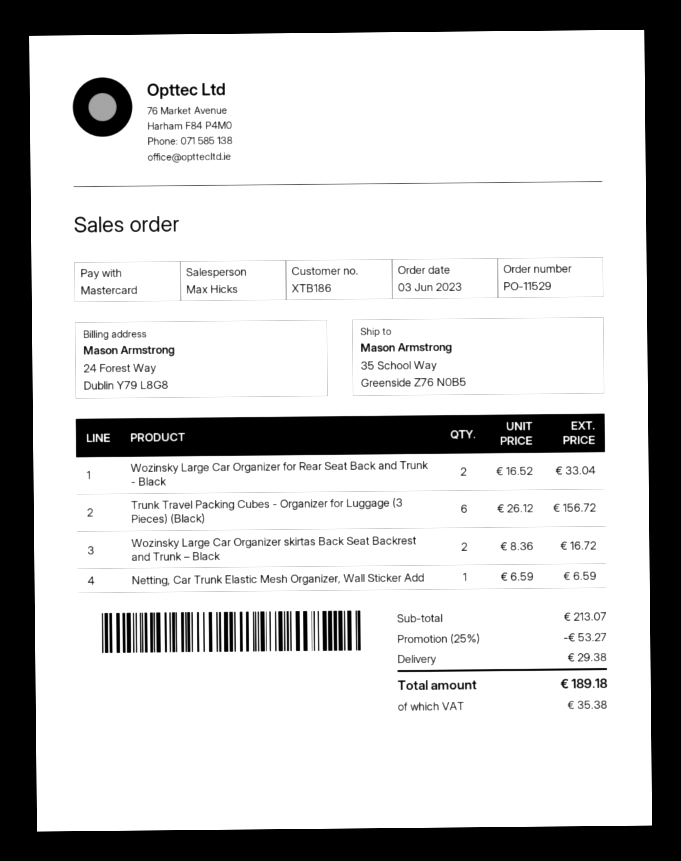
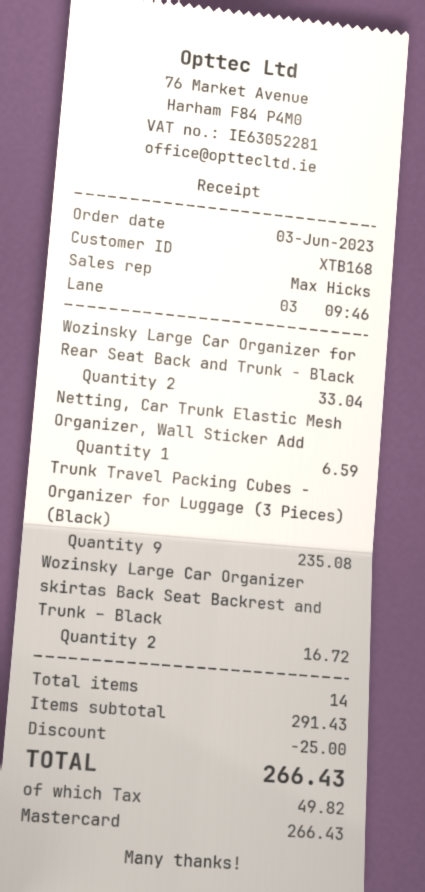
customer number: XTB186 -> XTB168
Trunk Travel Packing Cubes - Organizer for Luggage (3 Pieces) (Black): 6 for 156.72 -> 9 for 235.08
subtotal: 213.07 -> 291.43
discount: 53.27 -> 25.00
shipping: 29.38 -> none
tax: 35.38 -> 49.82
total: 189.18 -> 266.43

